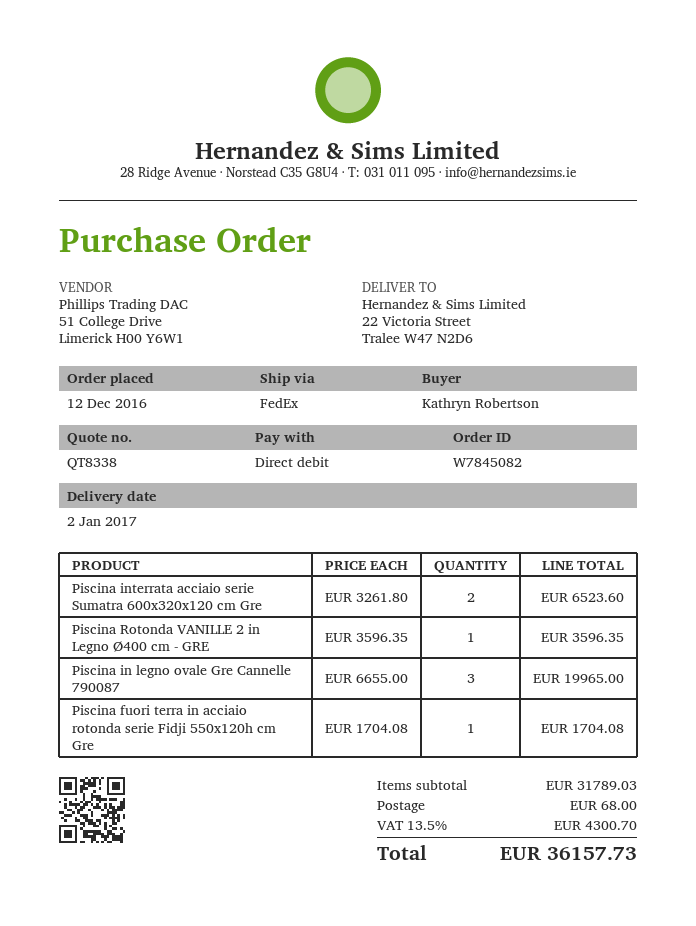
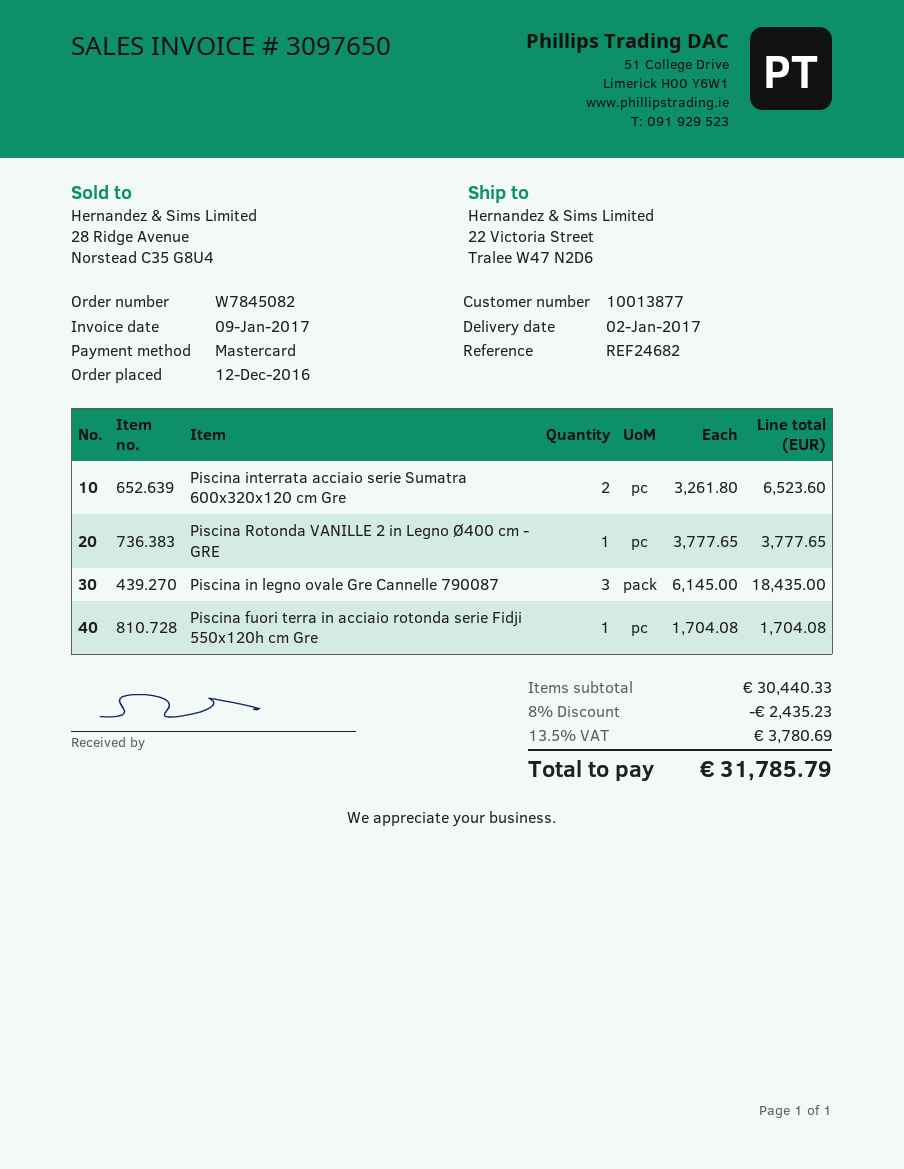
payment method: direct debit -> Mastercard
Piscina Rotonda VANILLE 2 in Legno Ø400 cm - GRE: 1 x 3596.35 = 3596.35 -> 1 x 3777.65 = 3777.65
Piscina in legno ovale Gre Cannelle 790087: 3 x 6655.00 = 19965.00 -> 3 x 6145.00 = 18435.00
subtotal: 31789.03 -> 30440.33
discount: none -> 8% = 2435.23
shipping: 68.00 -> none
tax: 13.5% = 4300.70 -> 13.5% = 3780.69
total: 36157.73 -> 31785.79

